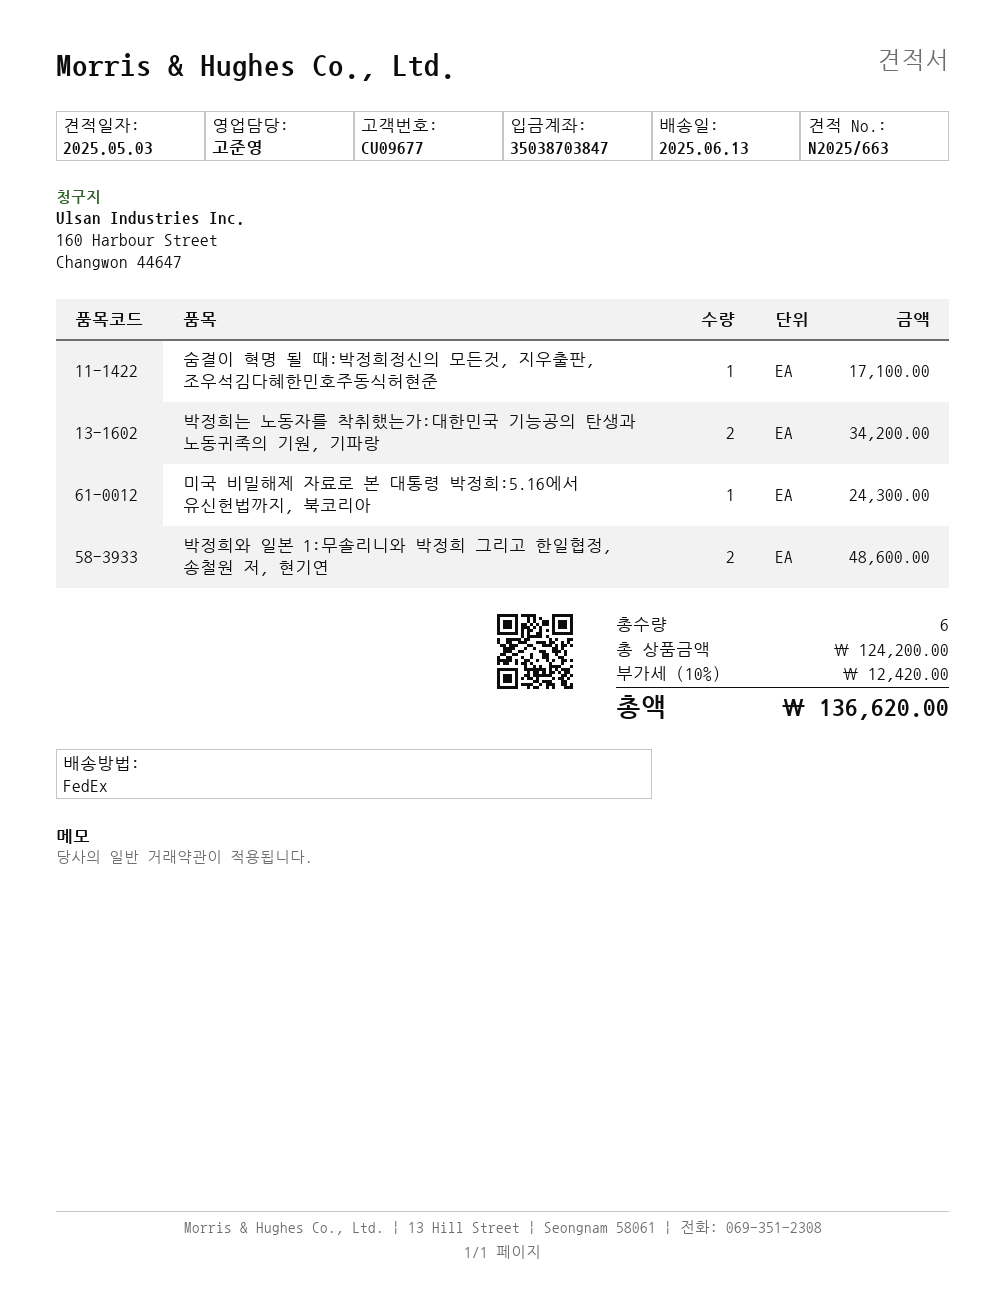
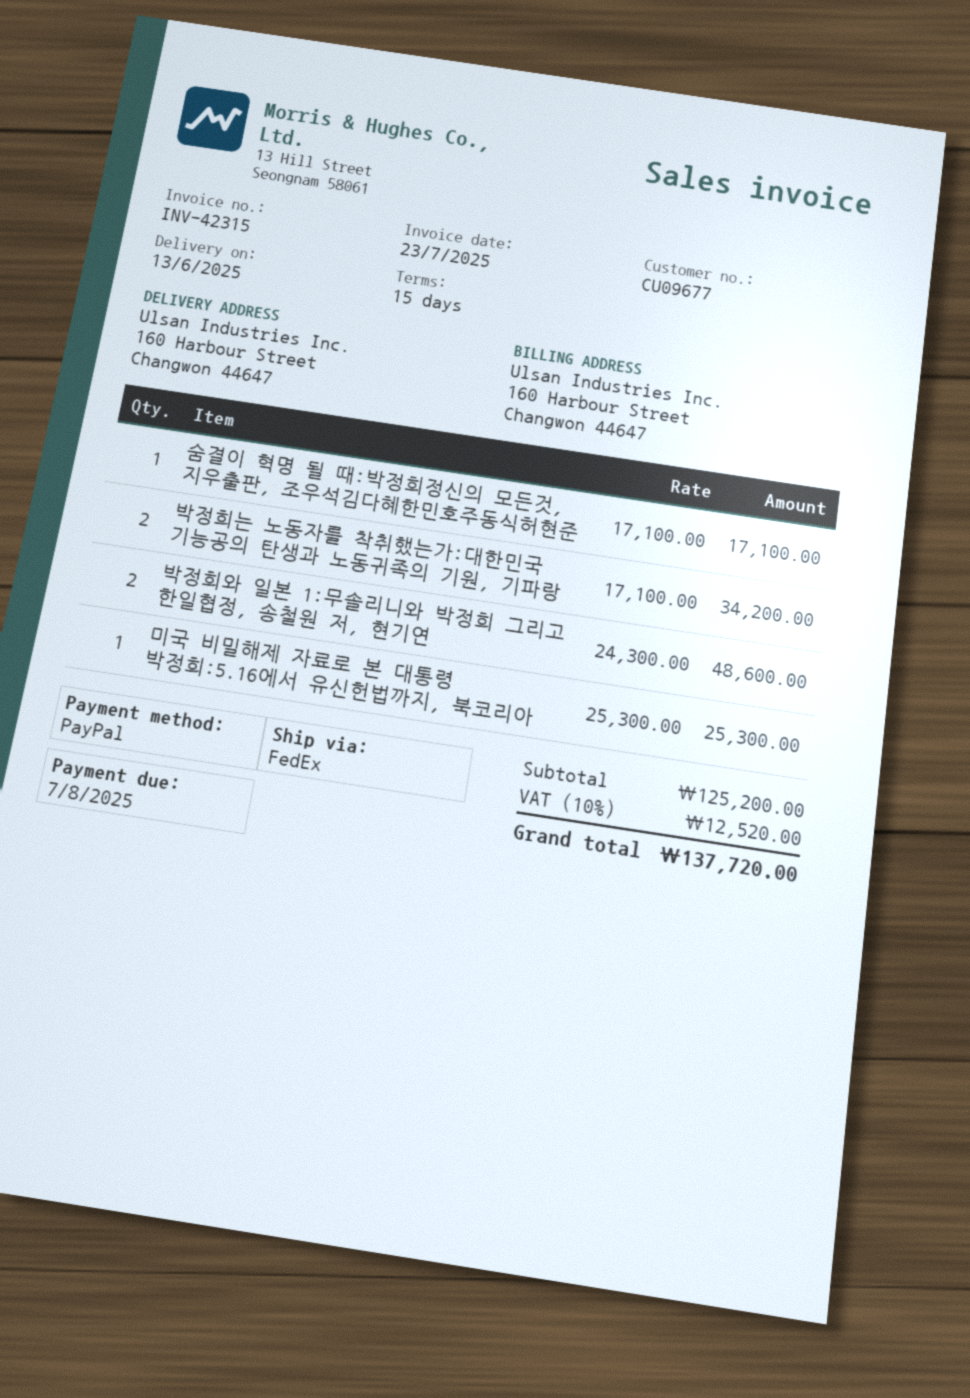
미국 비밀해제 자료로 본 대통령 박정희:5.16에서 유신헌법까지, 북코리아: 1 for 24300.00 -> 1 for 25300.00
subtotal: 124200.00 -> 125200.00
tax: 10% = 12420.00 -> 10% = 12520.00
total: 136620.00 -> 137720.00

